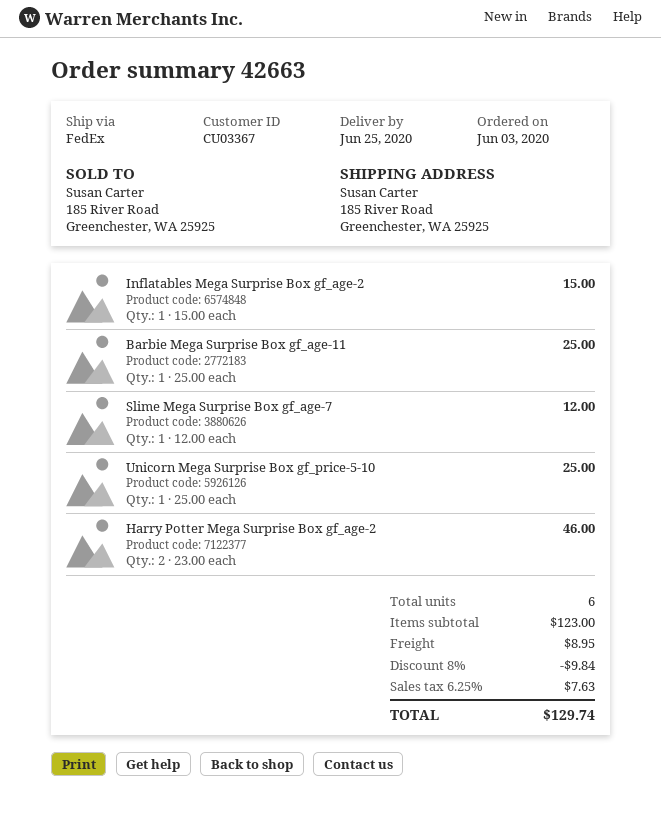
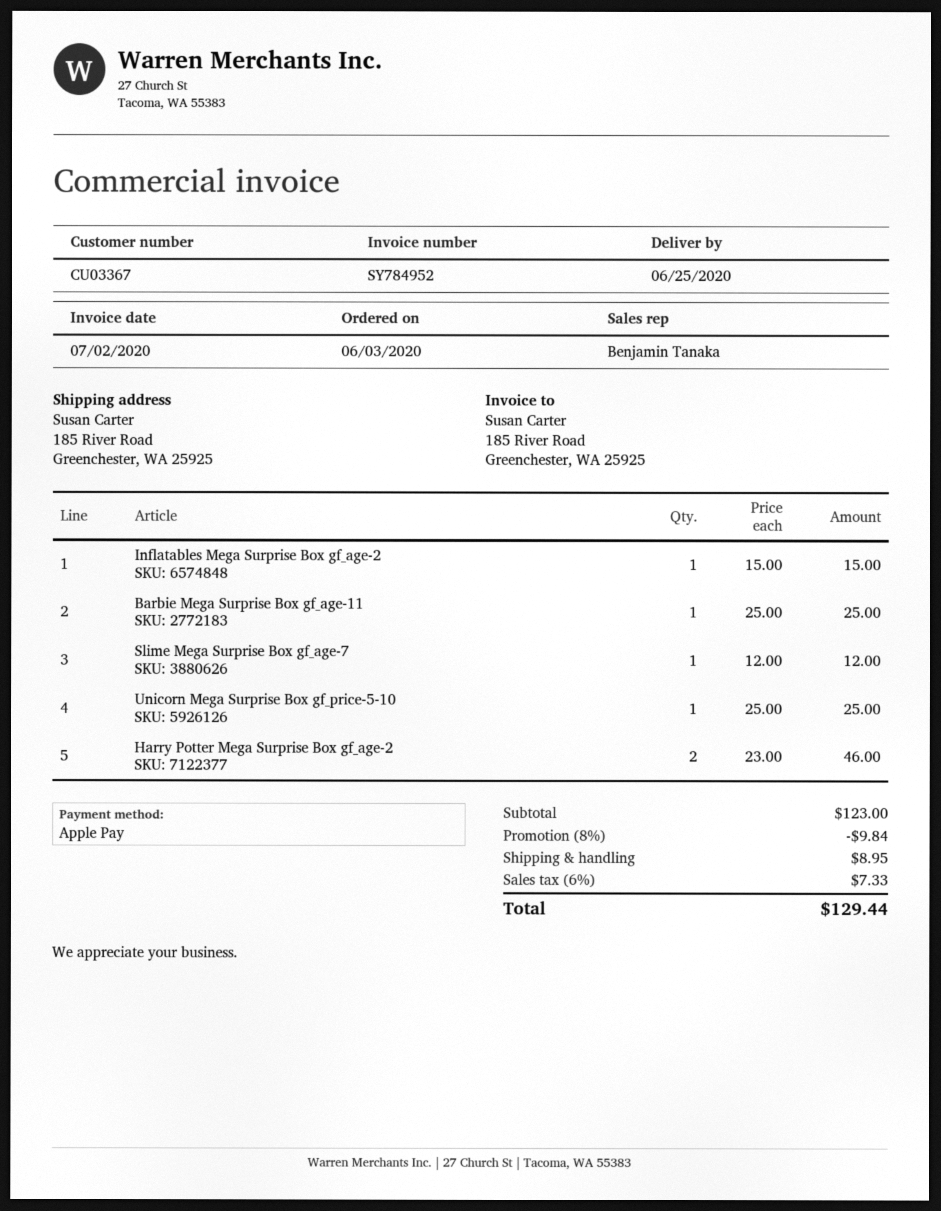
tax: 6.25% = 7.63 -> 6% = 7.33
total: 129.74 -> 129.44

